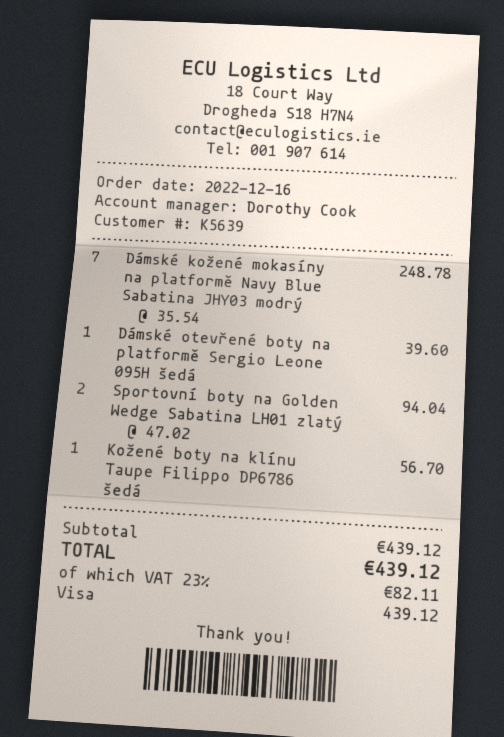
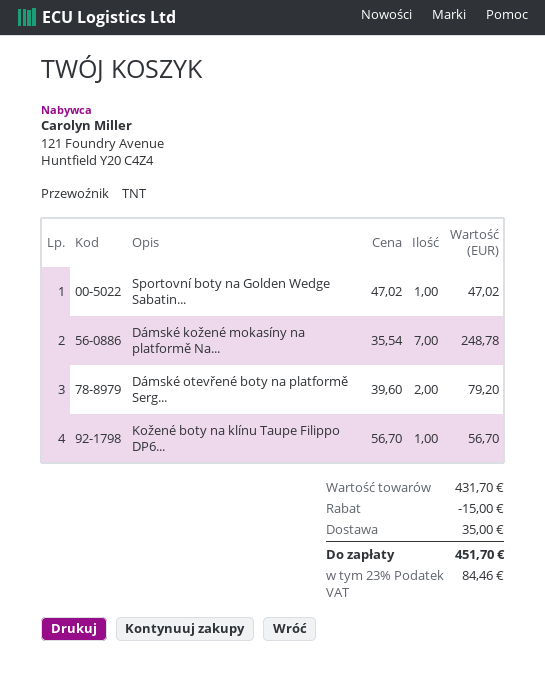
Dámské otevřené boty na platformě Sergio Leone 095H šedá: 1 x 39.60 = 39.60 -> 2 x 39.60 = 79.20
Sportovní boty na Golden Wedge Sabatina LH01 zlatý: 2 x 47.02 = 94.04 -> 1 x 47.02 = 47.02
subtotal: 439.12 -> 431.70
discount: none -> 15.00
shipping: none -> 35.00
tax: 23% = 82.11 -> 23% = 84.46
total: 439.12 -> 451.70

